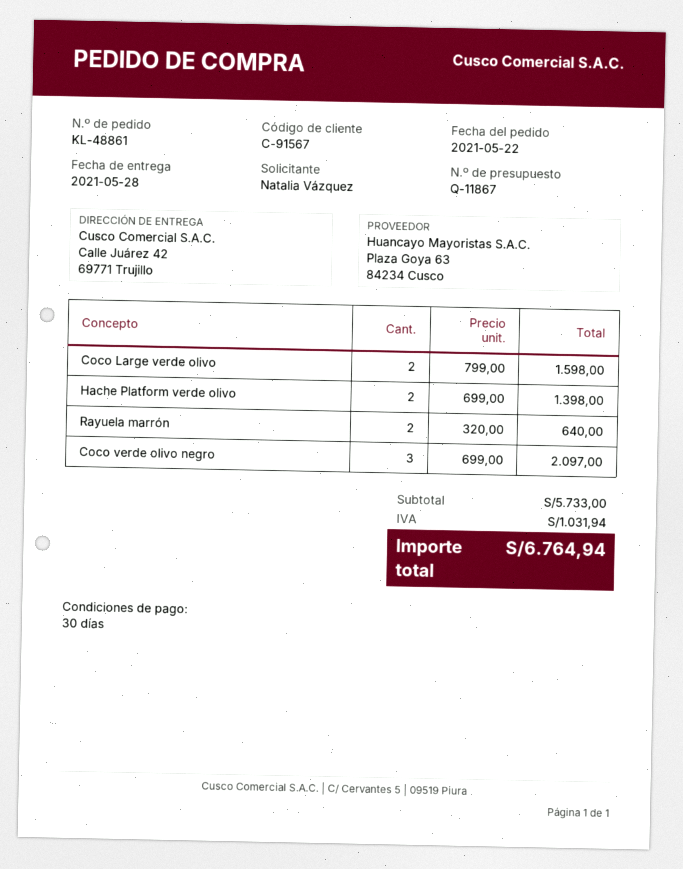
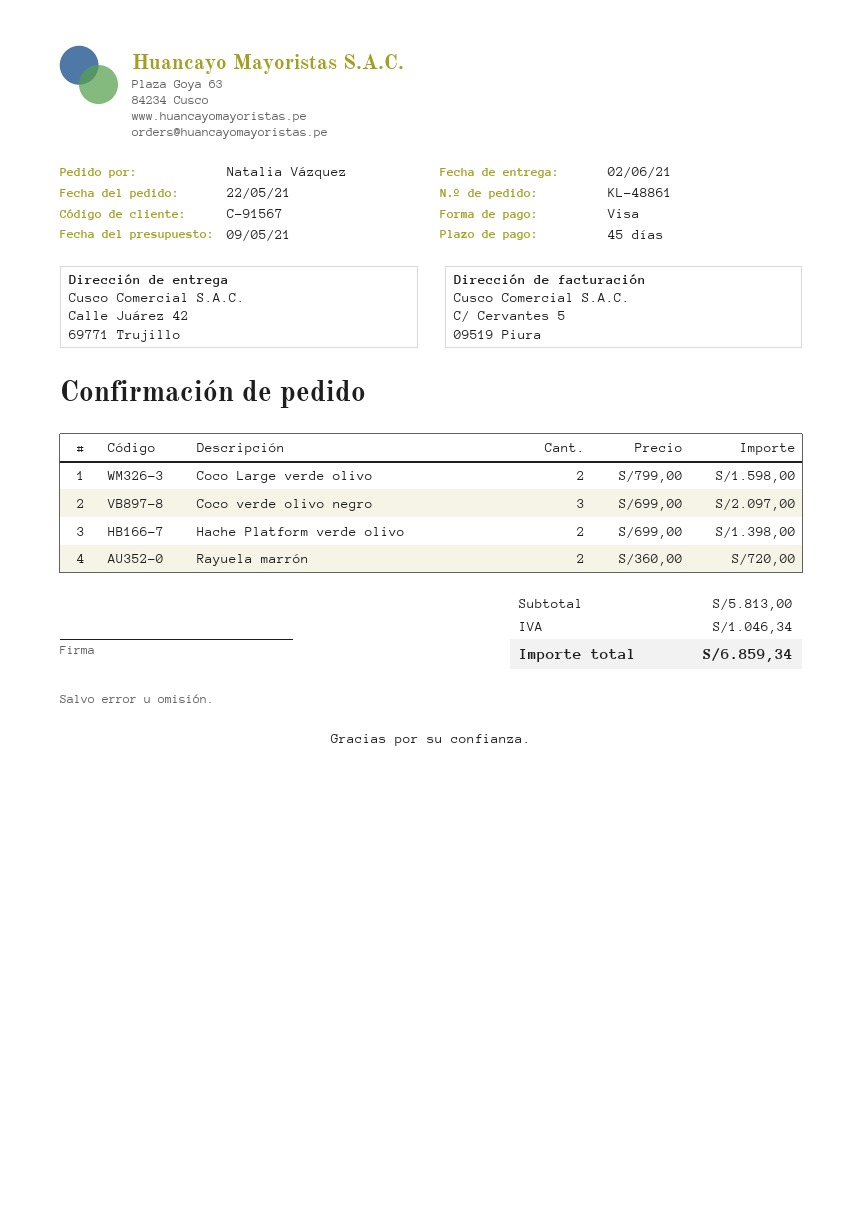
delivery date: 2021-05-28 -> 2021-06-02
payment terms: 30 days -> 45 days
Rayuela marrón: 2 x 320.00 = 640.00 -> 2 x 360.00 = 720.00
subtotal: 5733.00 -> 5813.00
tax: 1031.94 -> 1046.34
total: 6764.94 -> 6859.34

